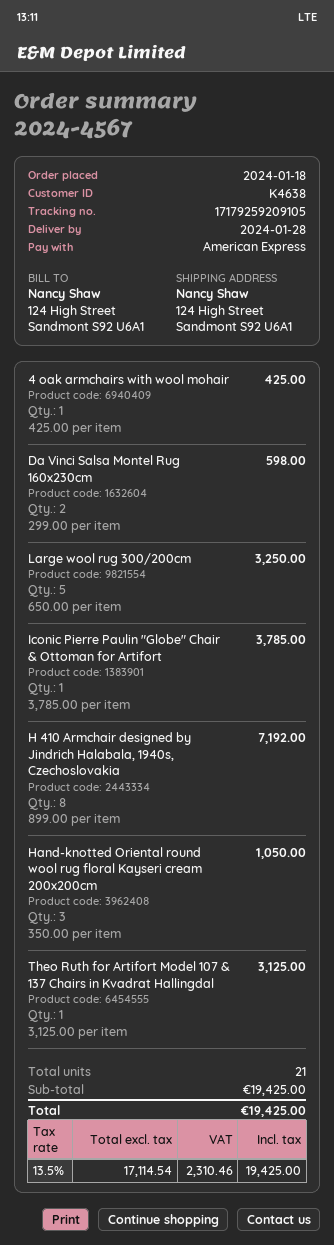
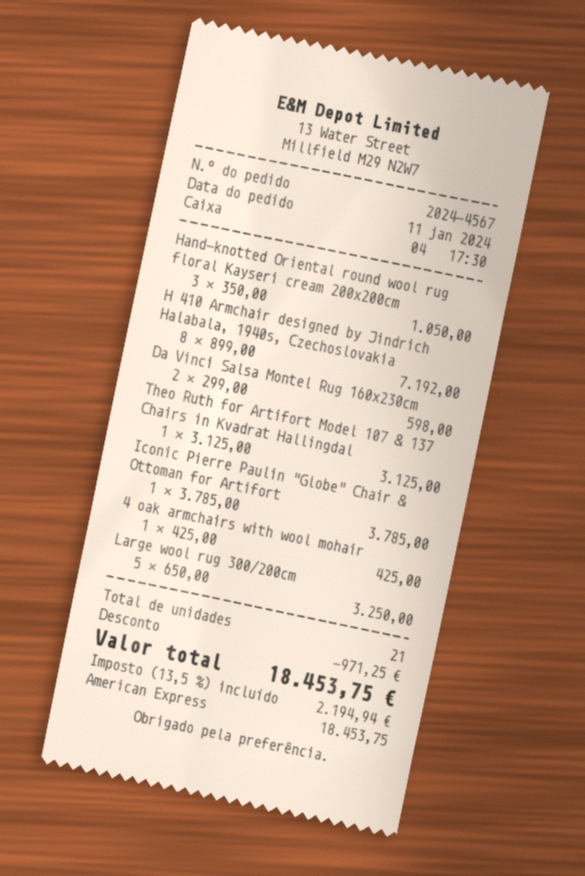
order date: 2024-01-18 -> 2024-01-11
discount: none -> 971.25
tax: 13.5% = 2310.46 -> 13.5% = 2194.94
total: 19425.00 -> 18453.75

